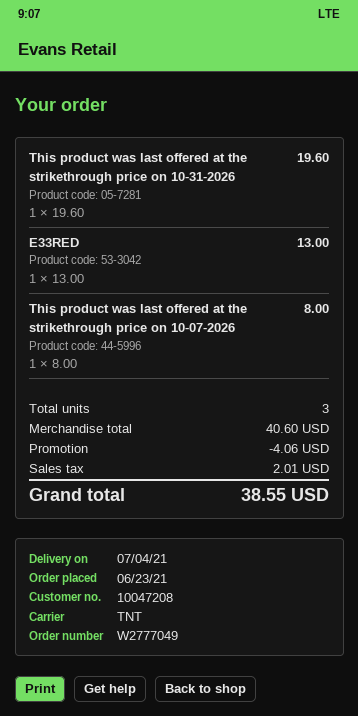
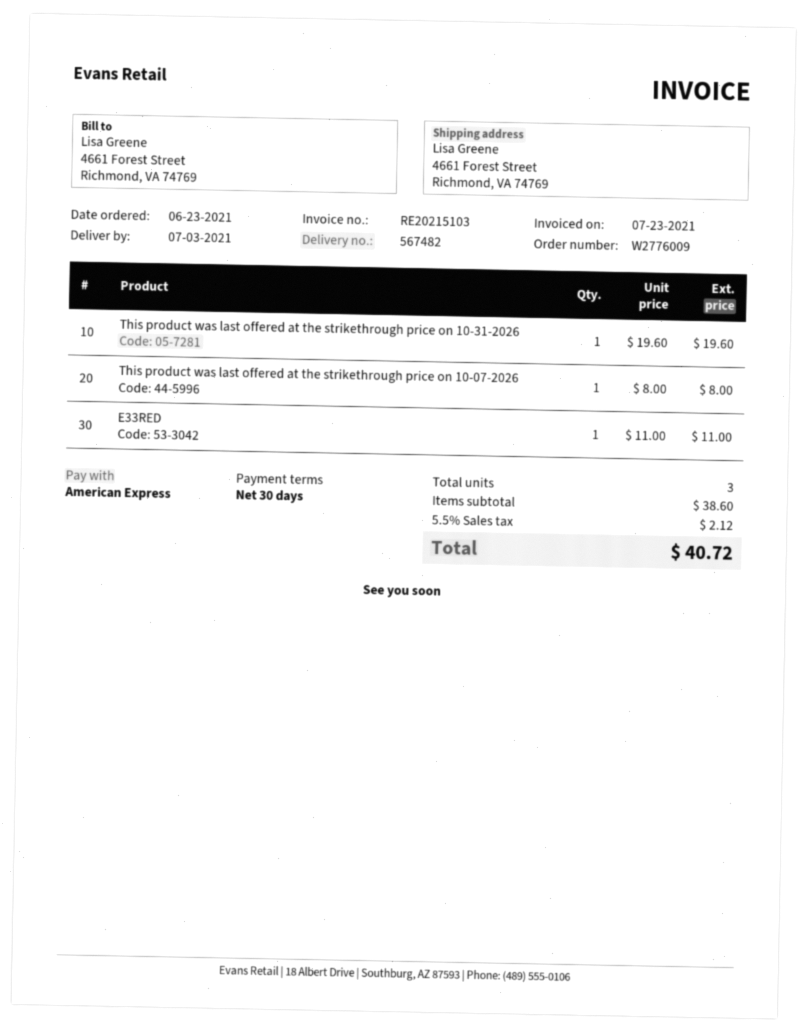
order number: W2777049 -> W2776009
delivery date: 2021-07-04 -> 2021-07-03
E33RED: 1 x 13.00 = 13.00 -> 1 x 11.00 = 11.00
subtotal: 40.60 -> 38.60
discount: 4.06 -> none
tax: 2.01 -> 2.12
total: 38.55 -> 40.72

